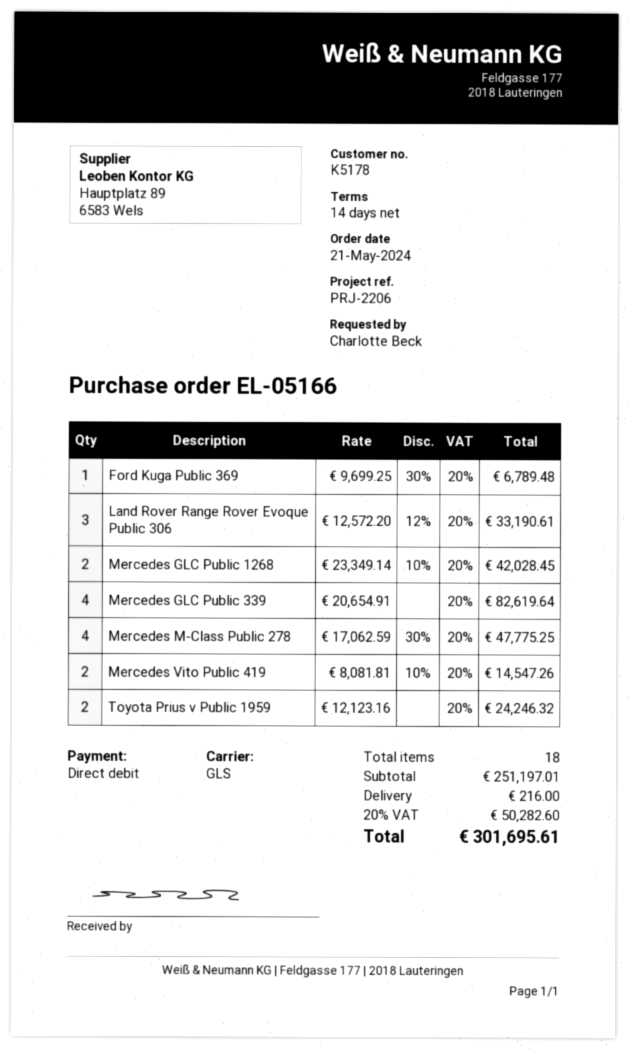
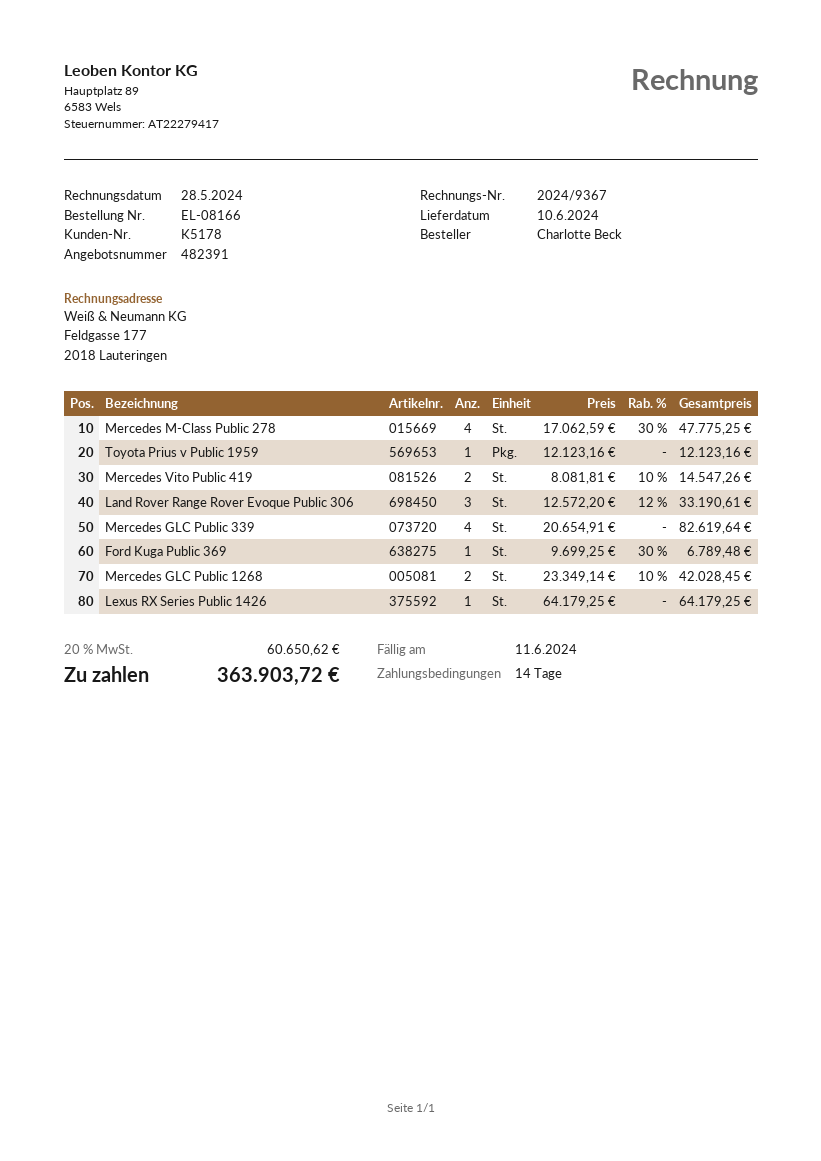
order number: EL-05166 -> EL-08166
Toyota Prius v Public 1959: 2 x 12123.16 = 24246.32 -> 1 x 12123.16 = 12123.16
Lexus RX Series Public 1426: none -> 1 x 64179.25 = 64179.25
shipping: 216.00 -> none
tax: 20% = 50282.60 -> 20% = 60650.62
total: 301695.61 -> 363903.72

